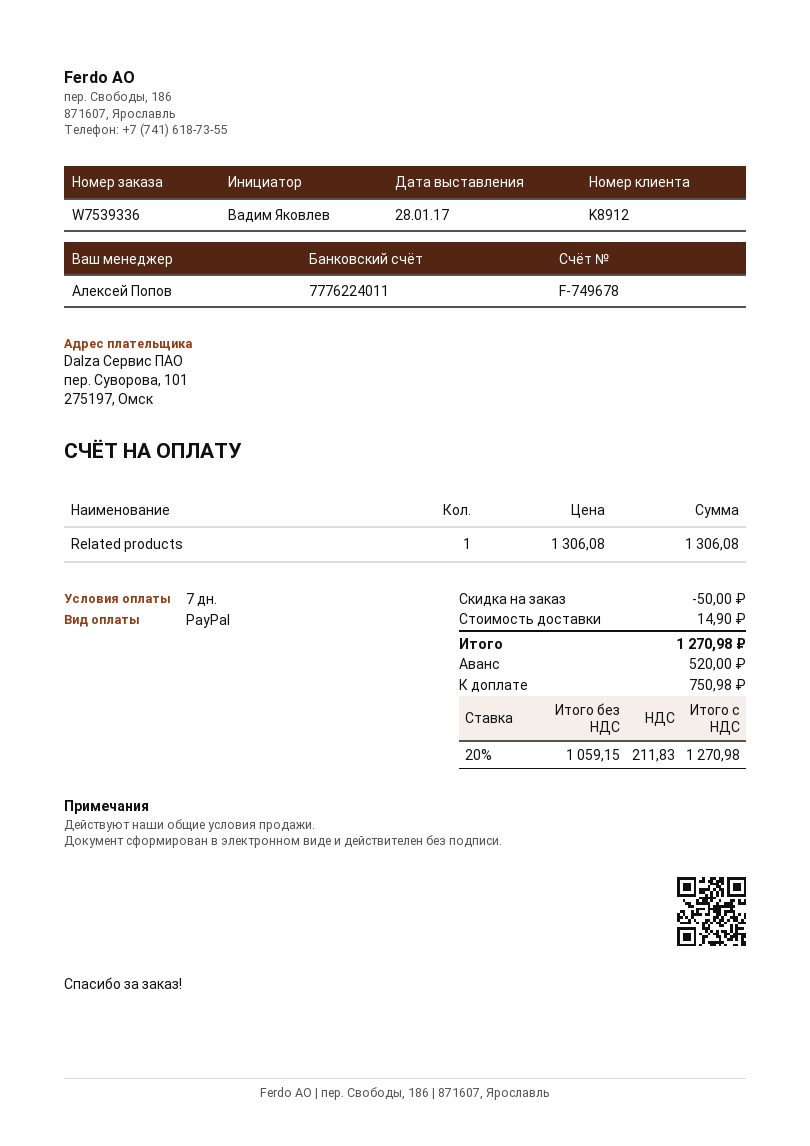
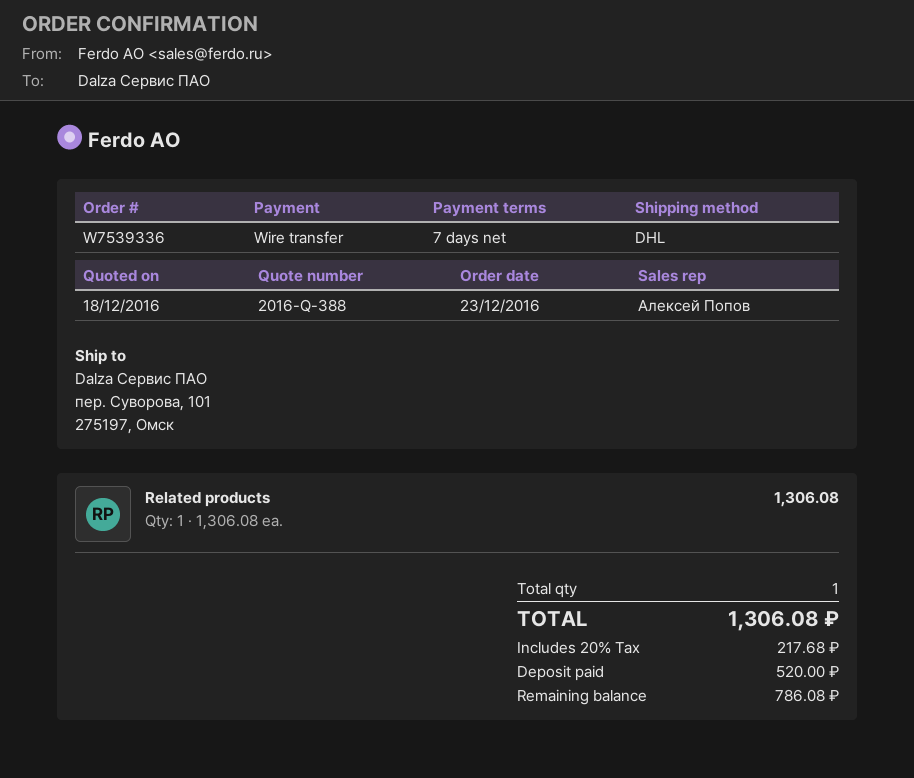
payment method: PayPal -> bank transfer
discount: 50.00 -> none
shipping: 14.90 -> none
tax: 20% = 211.83 -> 20% = 217.68
total: 1270.98 -> 1306.08
balance: 750.98 -> 786.08

